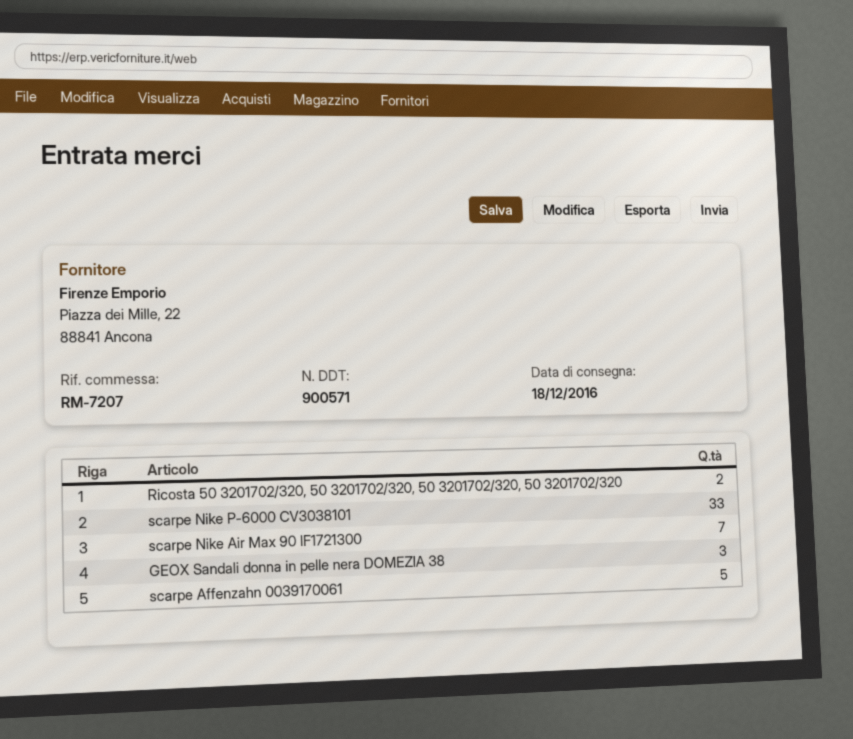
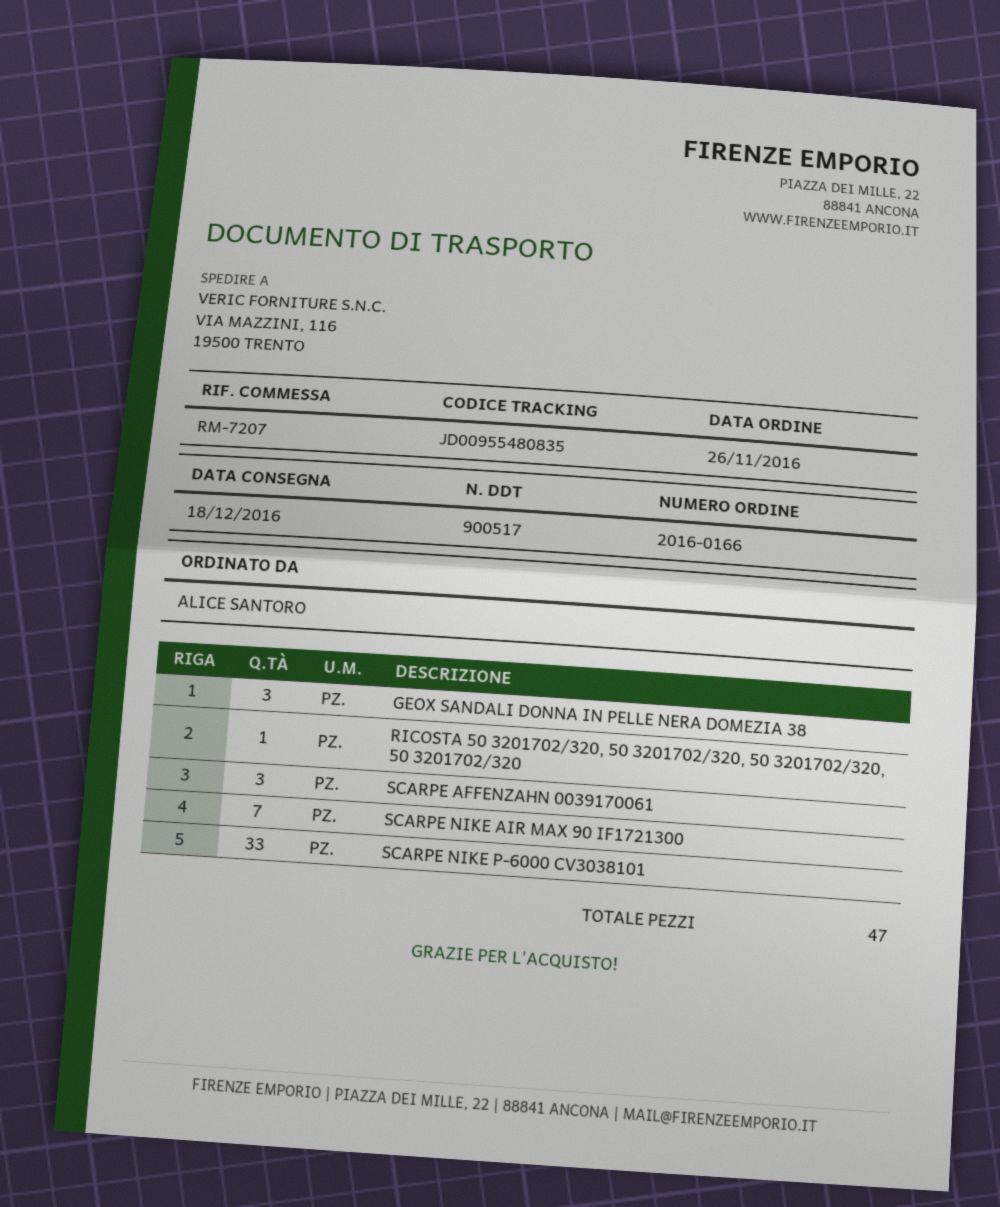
delivery note number: 900571 -> 900517
Ricosta 50 3201702/320, 50 3201702/320, 50 3201702/320, 50 3201702/320: 2 -> 1
scarpe Affenzahn 0039170061: 5 -> 3

